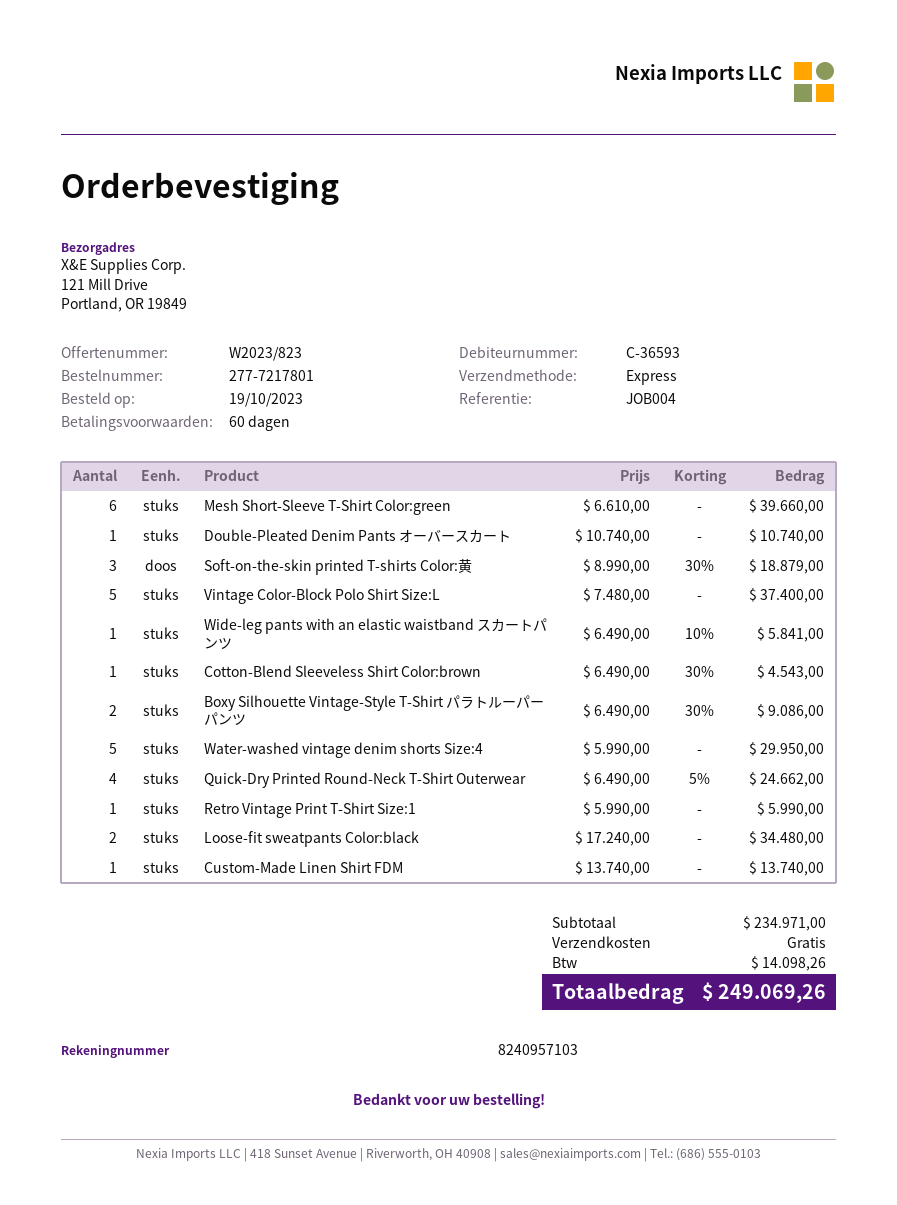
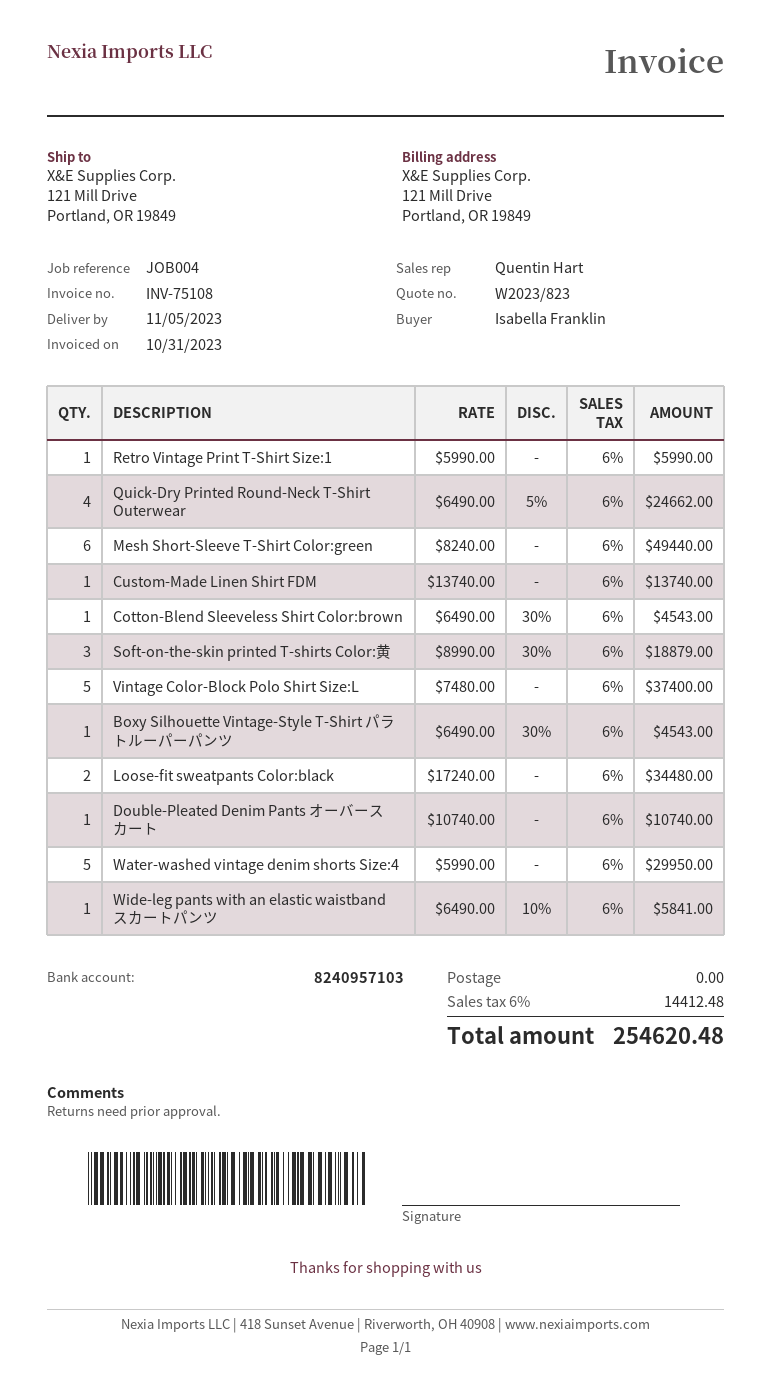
Mesh Short-Sleeve T-Shirt Color:green: 6 x 6610.00 = 39660.00 -> 6 x 8240.00 = 49440.00
Boxy Silhouette Vintage-Style T-Shirt パラトルーパーパンツ: 2 x 6490.00 - 30% = 9086.00 -> 1 x 6490.00 - 30% = 4543.00
tax: 14098.26 -> 14412.48
total: 249069.26 -> 254620.48

